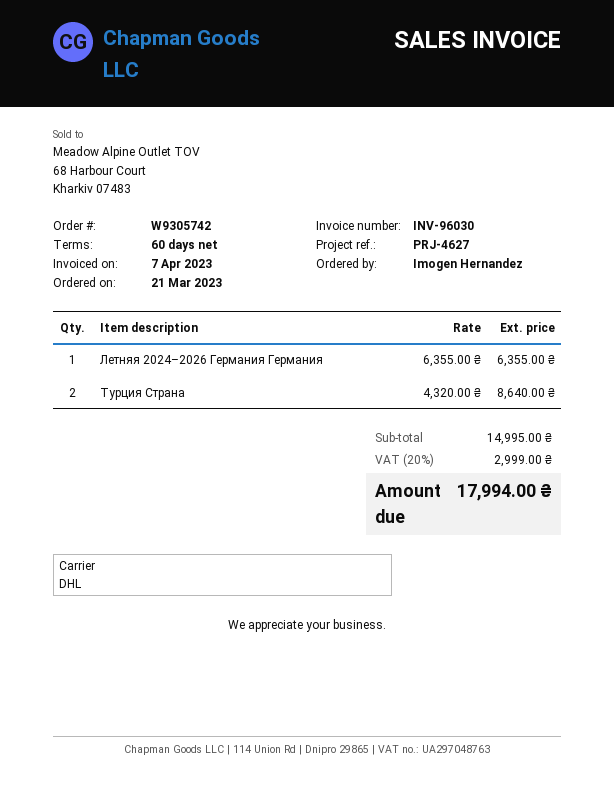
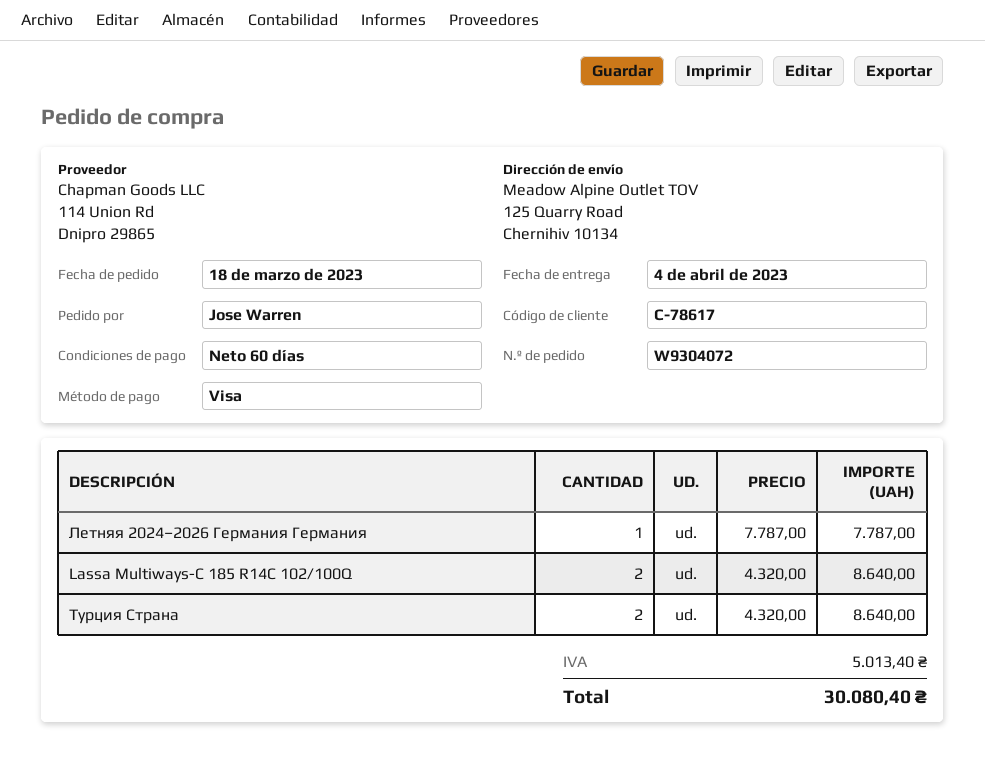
order number: W9305742 -> W9304072
order date: 2023-03-21 -> 2023-03-18
ordered by: Imogen Hernandez -> Jose Warren
Летняя 2024–2026 Германия Германия: 1 x 6355.00 = 6355.00 -> 1 x 7787.00 = 7787.00
Lassa Multiways-C 185 R14C 102/100Q: none -> 2 x 4320.00 = 8640.00
tax: 2999.00 -> 5013.40
total: 17994.00 -> 30080.40

